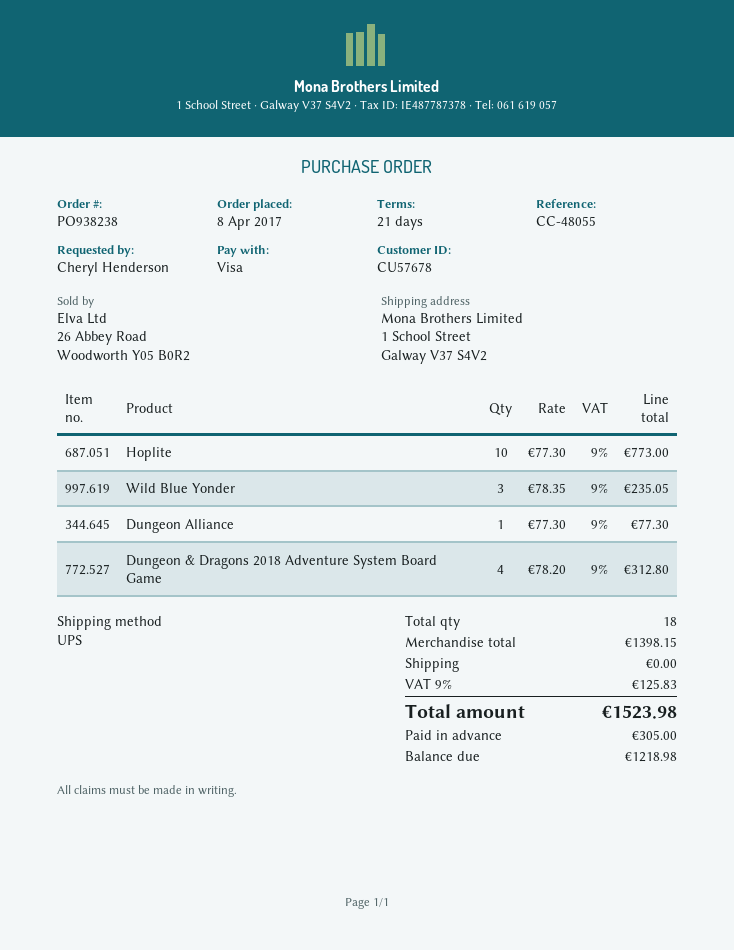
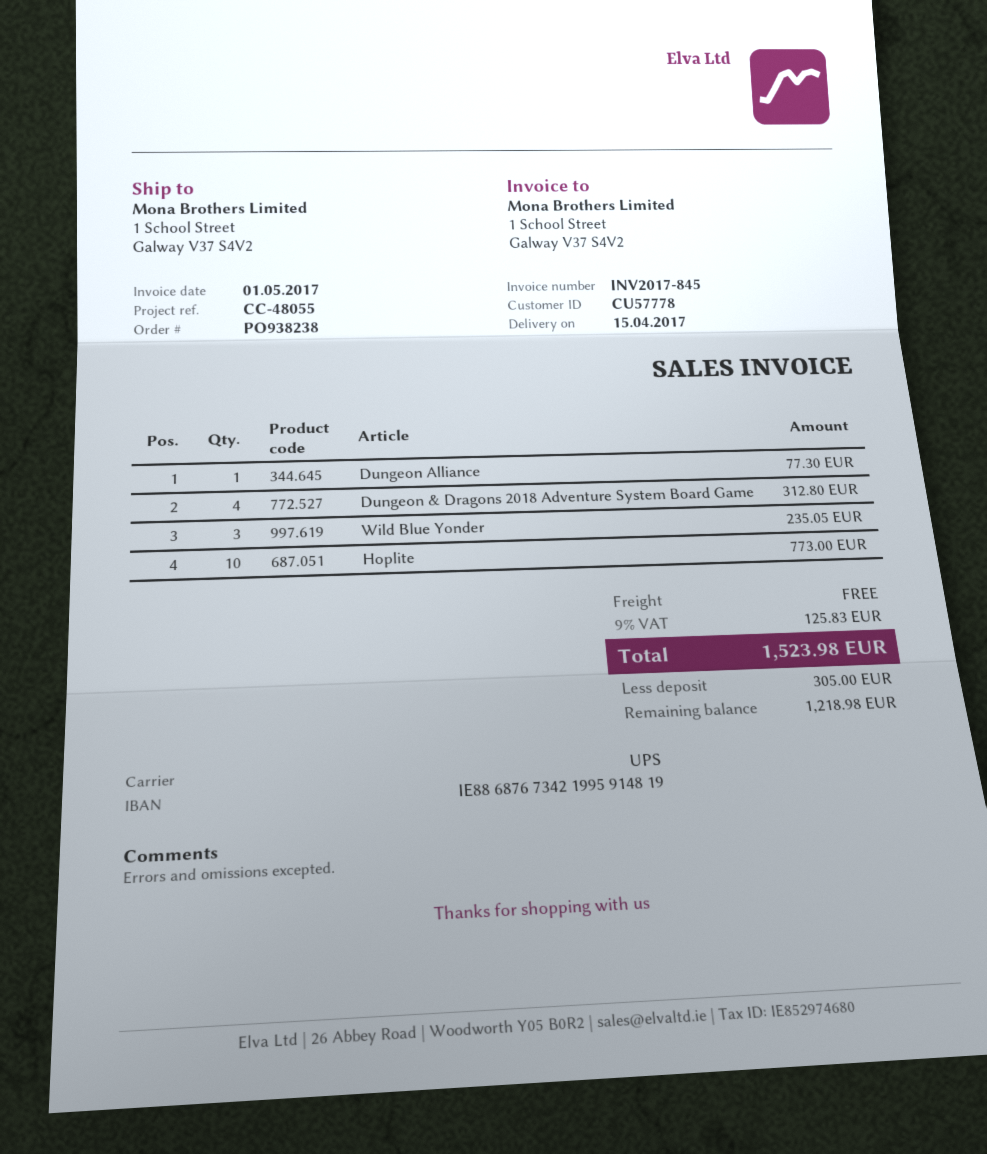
customer number: CU57678 -> CU57778

